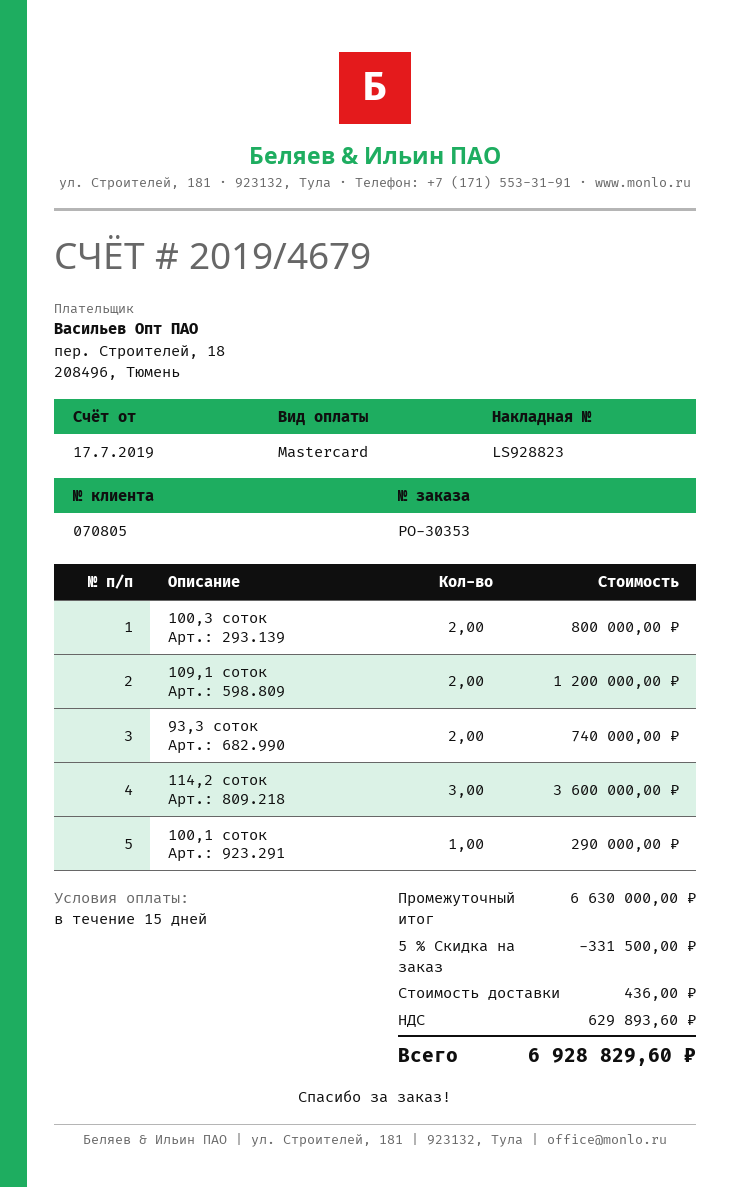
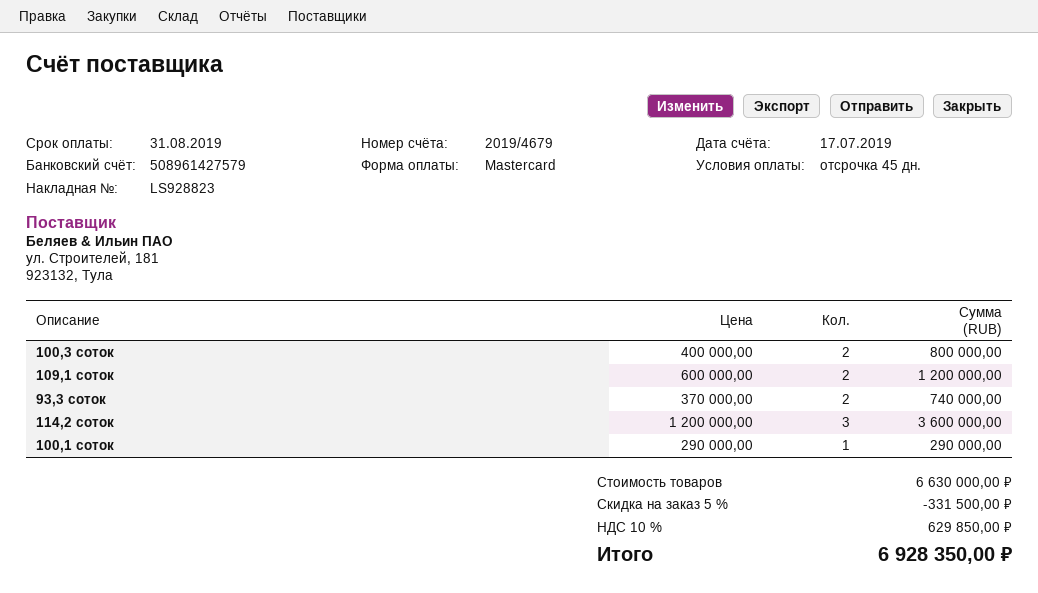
payment terms: 15 days -> 45 days
shipping: 436.00 -> none
tax: 629893.60 -> 629850.00
total: 6928829.60 -> 6928350.00

